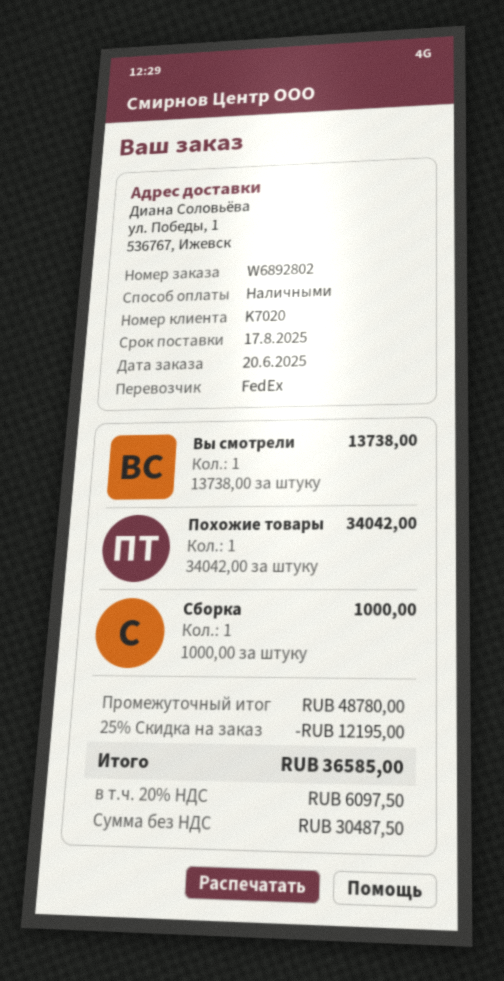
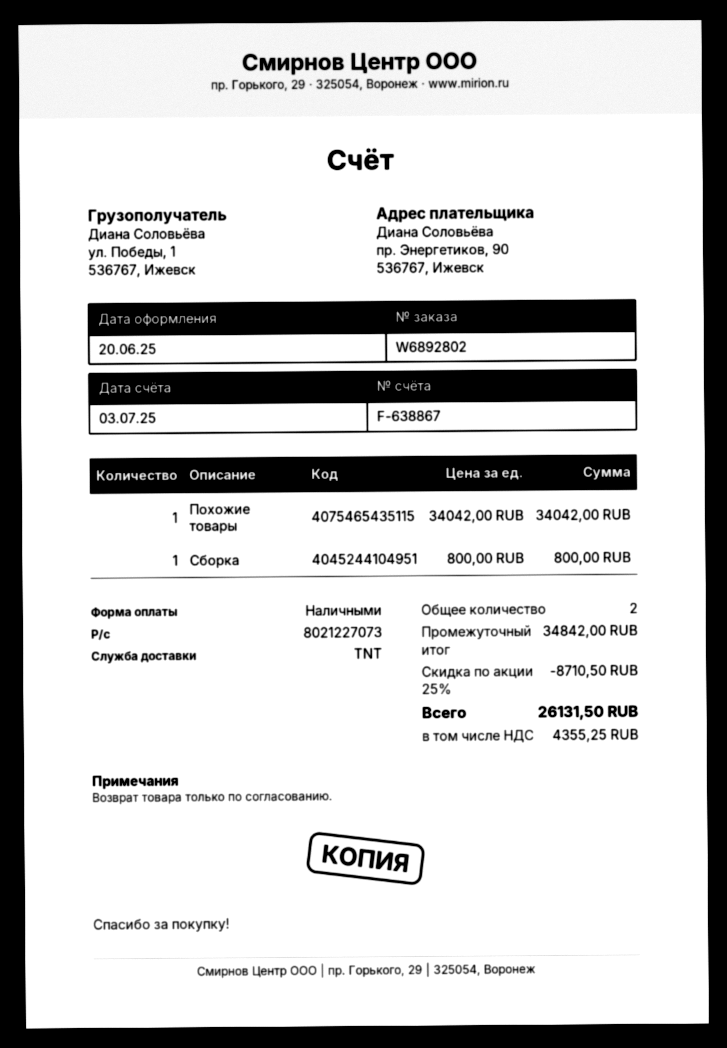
shipping method: FedEx -> TNT
Вы смотрели: 1 x 13738.00 = 13738.00 -> none
Сборка: 1 x 1000.00 = 1000.00 -> 1 x 800.00 = 800.00
subtotal: 48780.00 -> 34842.00
discount: 25% = 12195.00 -> 25% = 8710.50
tax: 6097.50 -> 4355.25
total: 36585.00 -> 26131.50

